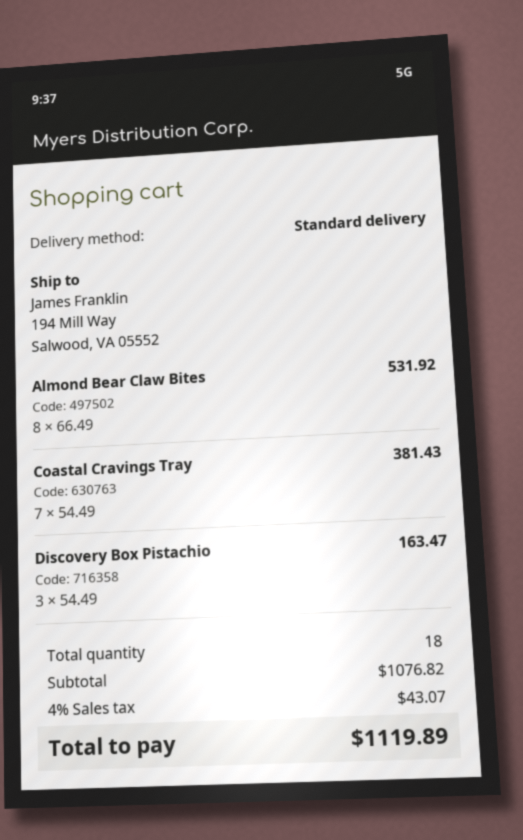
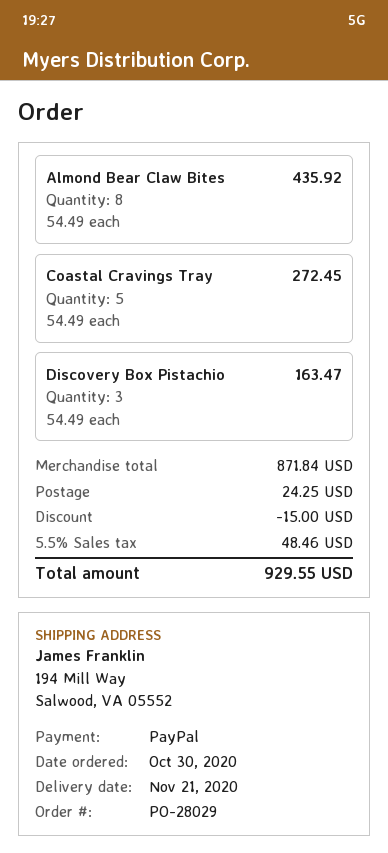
Almond Bear Claw Bites: 8 x 66.49 = 531.92 -> 8 x 54.49 = 435.92
Coastal Cravings Tray: 7 x 54.49 = 381.43 -> 5 x 54.49 = 272.45
subtotal: 1076.82 -> 871.84
discount: none -> 15.00
shipping: none -> 24.25
tax: 4% = 43.07 -> 5.5% = 48.46
total: 1119.89 -> 929.55

